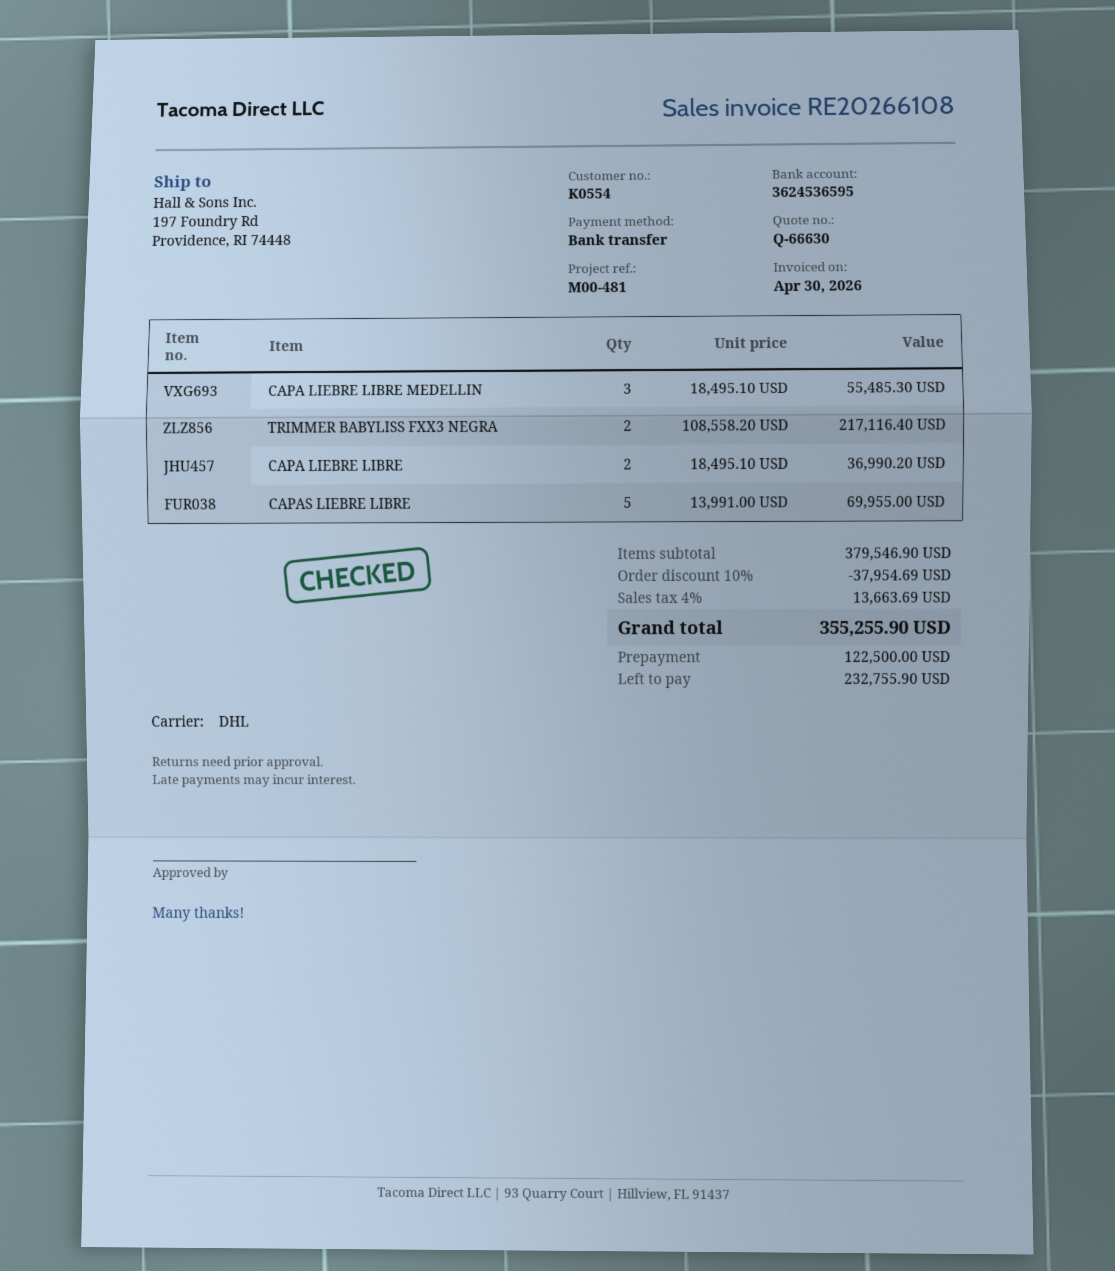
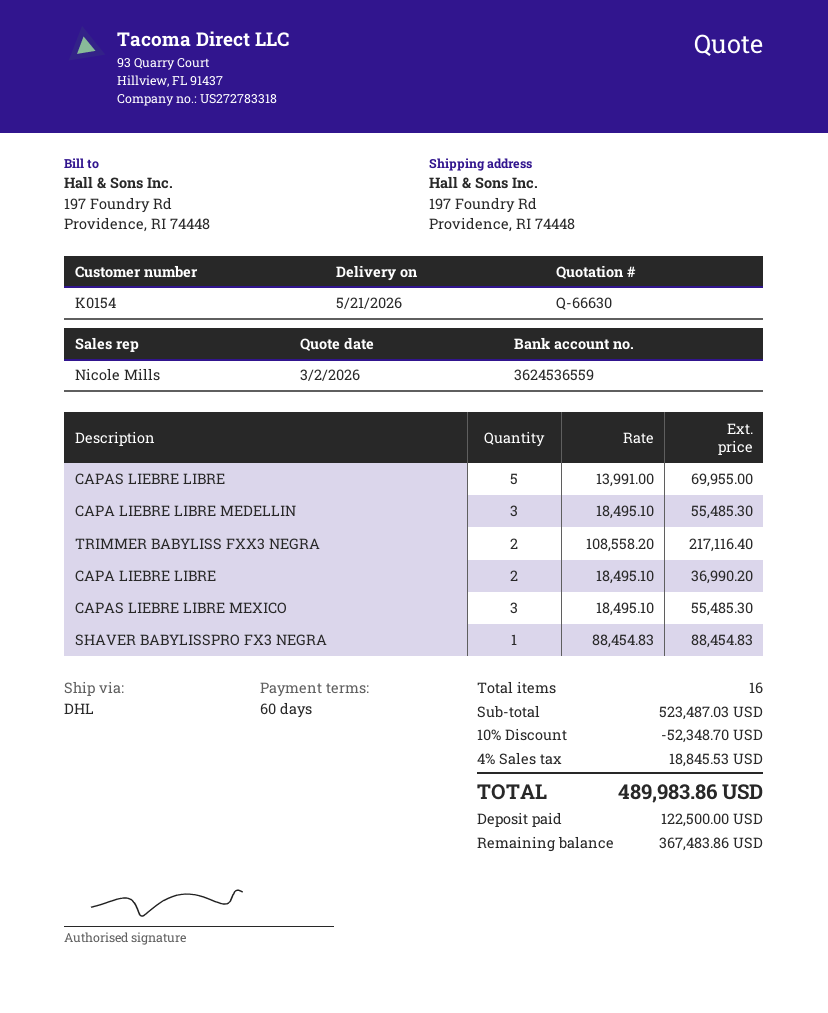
customer number: K0554 -> K0154
bank account: 3624536595 -> 3624536559
CAPAS LIEBRE LIBRE MEXICO: none -> 3 x 18495.10 = 55485.30
SHAVER BABYLISSPRO FX3 NEGRA: none -> 1 x 88454.83 = 88454.83
subtotal: 379546.90 -> 523487.03
discount: 10% = 37954.69 -> 10% = 52348.70
tax: 4% = 13663.69 -> 4% = 18845.53
total: 355255.90 -> 489983.86
balance: 232755.90 -> 367483.86

